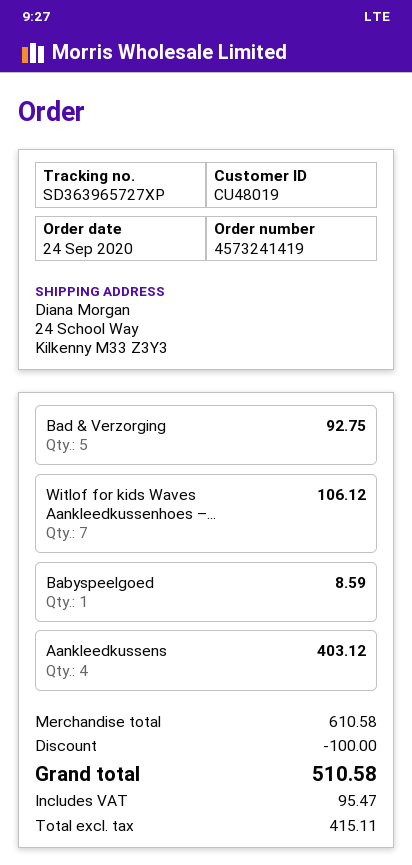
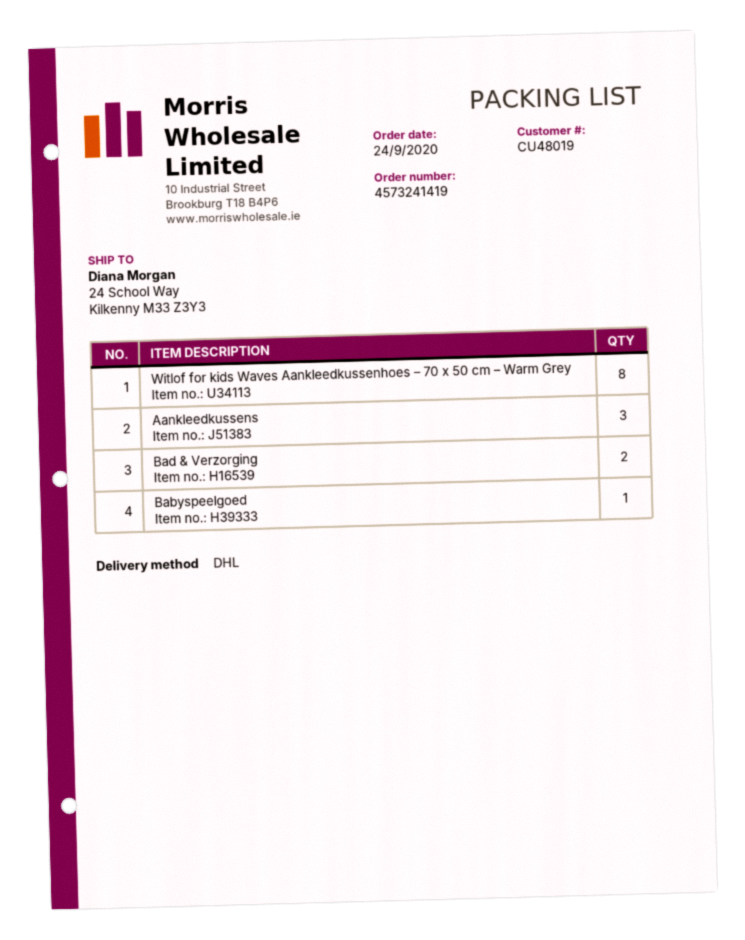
Bad & Verzorging: 5 -> 2
Witlof for kids Waves Aankleedkussenhoes –...: 7 -> 8
Aankleedkussens: 4 -> 3

